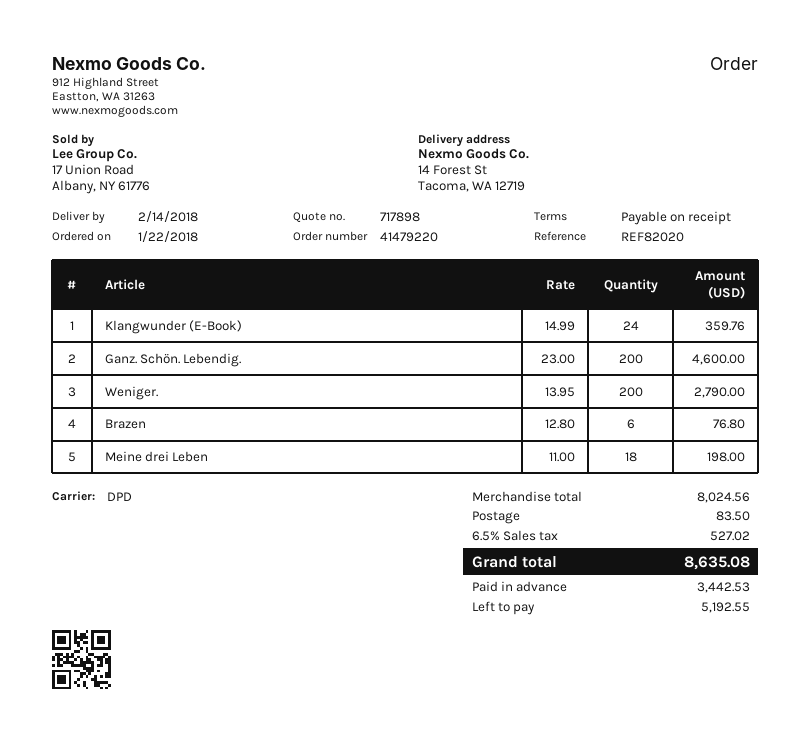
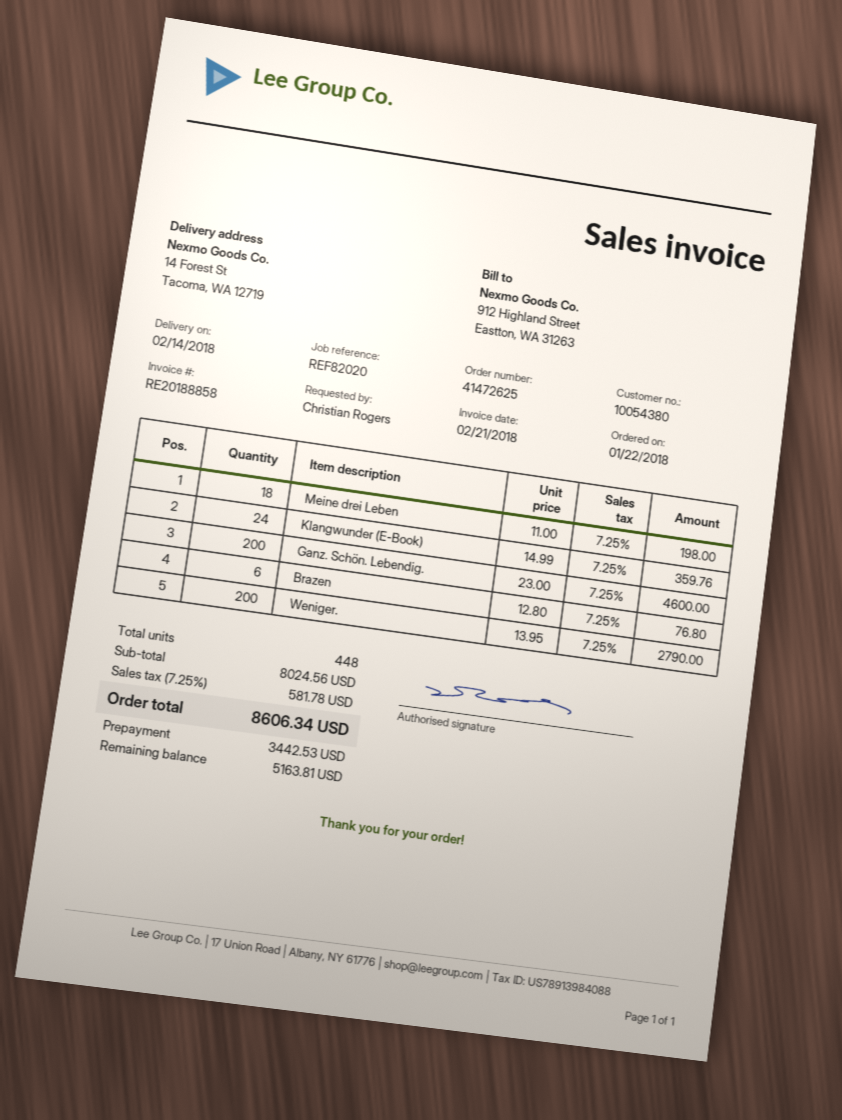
order number: 41479220 -> 41472625
shipping: 83.50 -> none
tax: 6.5% = 527.02 -> 7.25% = 581.78
total: 8635.08 -> 8606.34
balance: 5192.55 -> 5163.81

